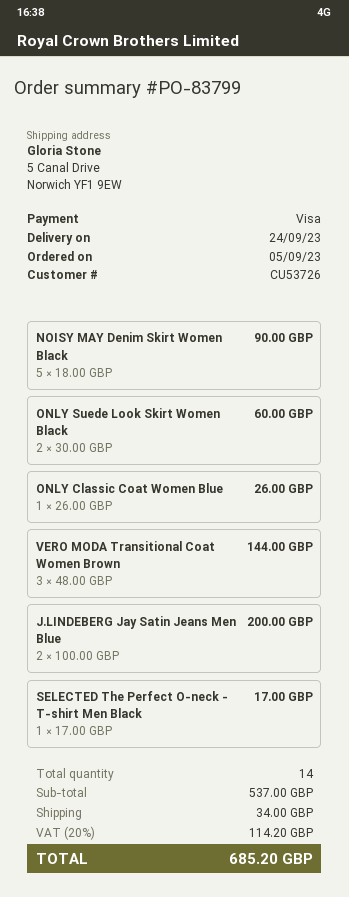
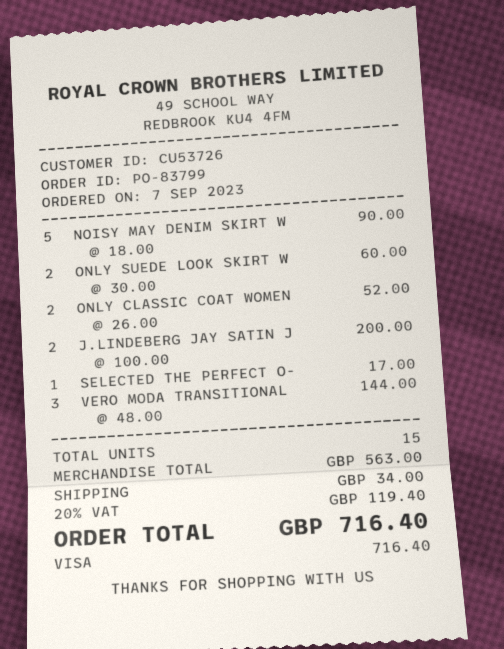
order date: 2023-09-05 -> 2023-09-07
ONLY Classic Coat Women Blue: 1 x 26.00 = 26.00 -> 2 x 26.00 = 52.00
total quantity: 14 -> 15
subtotal: 537.00 -> 563.00
tax: 20% = 114.20 -> 20% = 119.40
total: 685.20 -> 716.40

